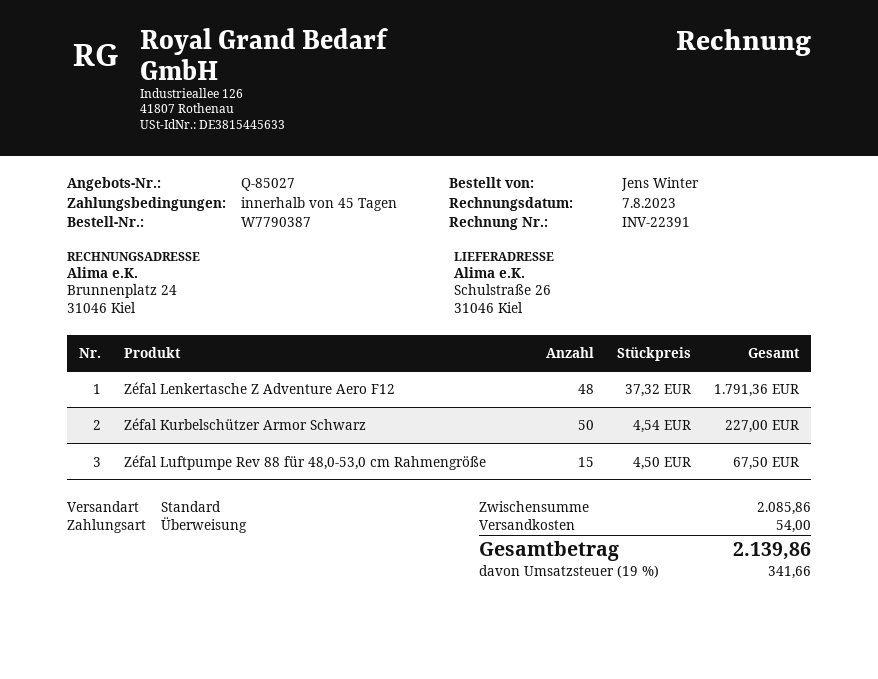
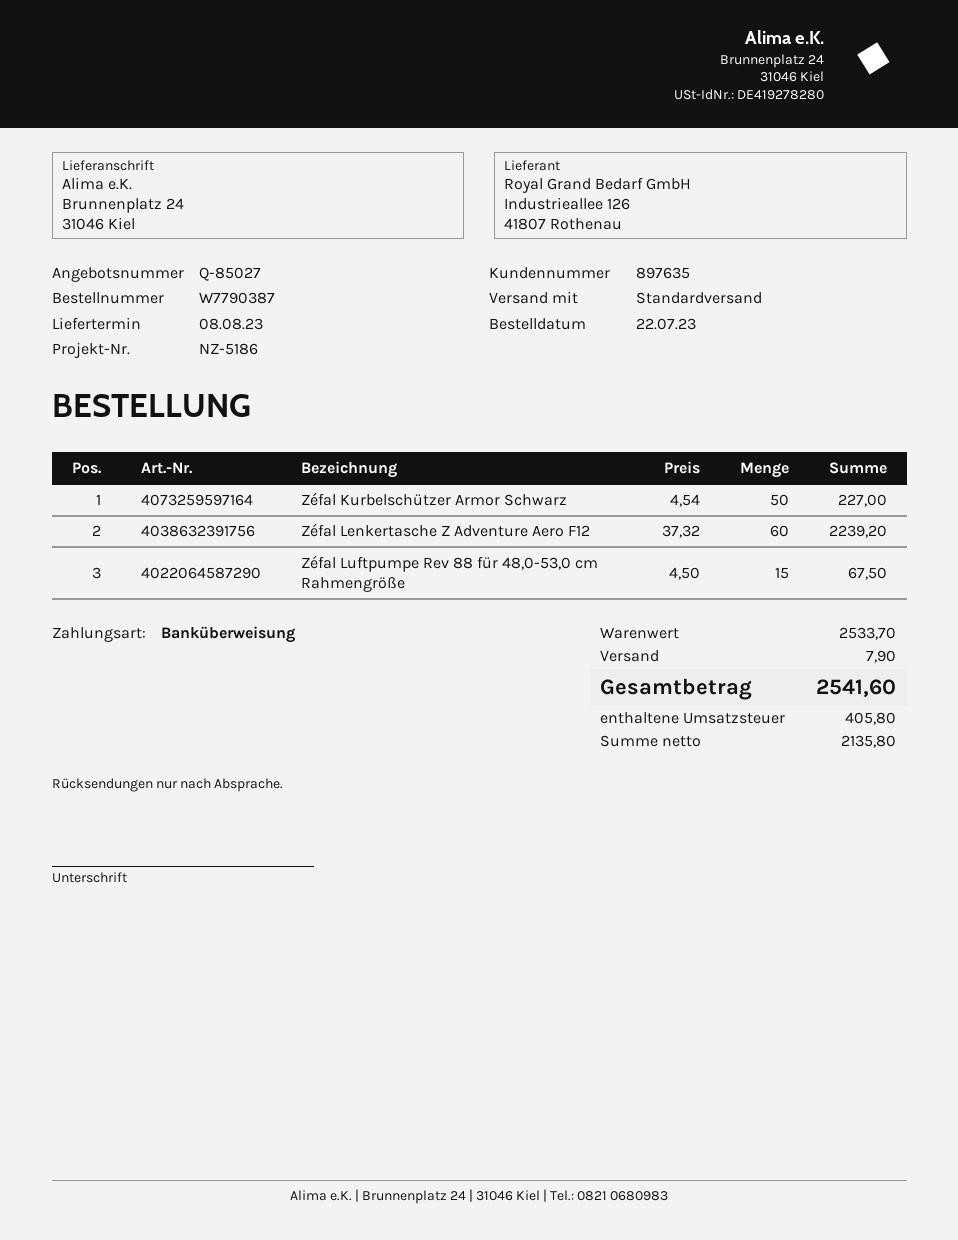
ship to: Schulstraße 26, 31046 Kiel -> Brunnenplatz 24, 31046 Kiel
Zéfal Lenkertasche Z Adventure Aero F12: 48 x 37.32 = 1791.36 -> 60 x 37.32 = 2239.20
subtotal: 2085.86 -> 2533.70
shipping: 54.00 -> 7.90
tax: 341.66 -> 405.80
total: 2139.86 -> 2541.60

